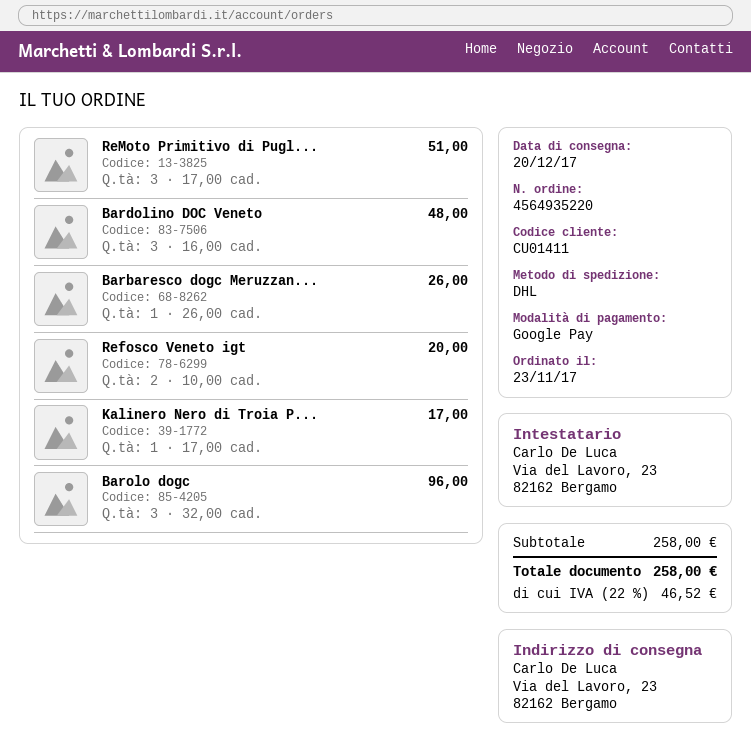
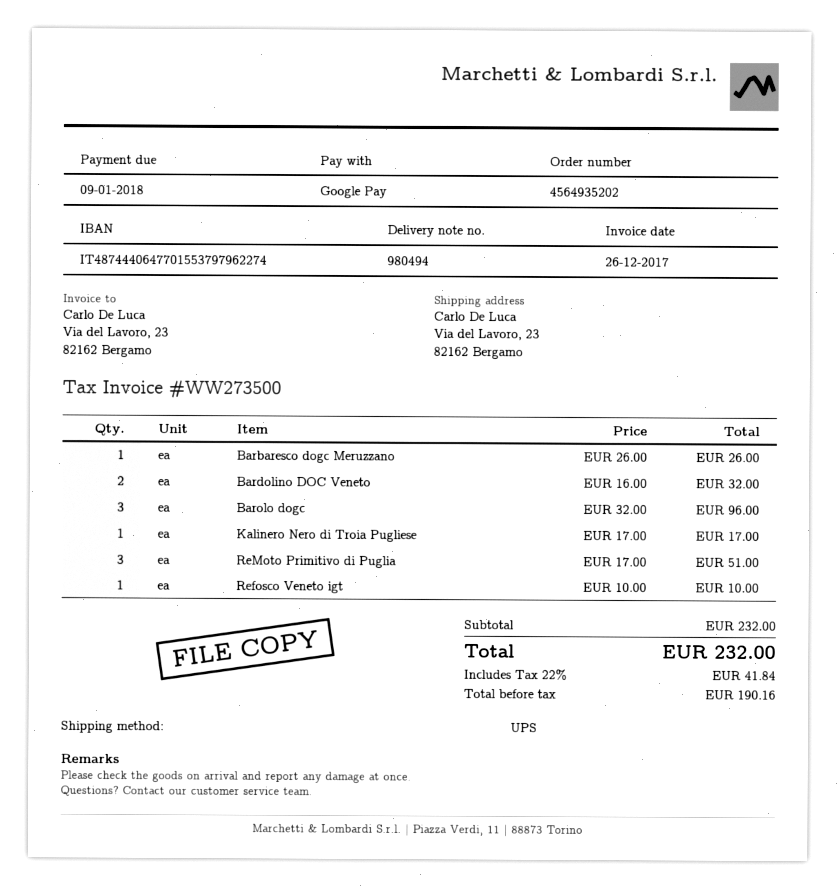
order number: 4564935220 -> 4564935202
shipping method: DHL -> UPS
Bardolino DOC Veneto: 3 x 16.00 = 48.00 -> 2 x 16.00 = 32.00
Refosco Veneto igt: 2 x 10.00 = 20.00 -> 1 x 10.00 = 10.00
subtotal: 258.00 -> 232.00
tax: 22% = 46.52 -> 22% = 41.84
total: 258.00 -> 232.00

